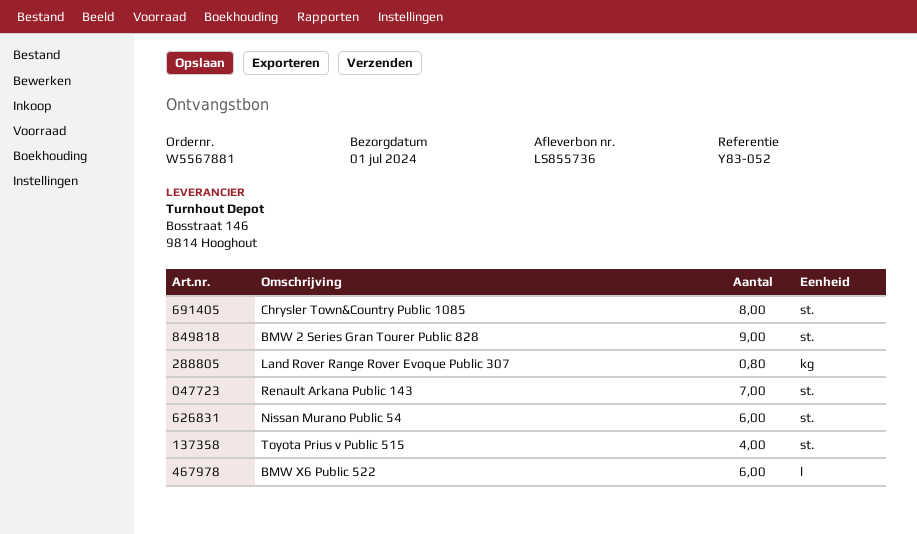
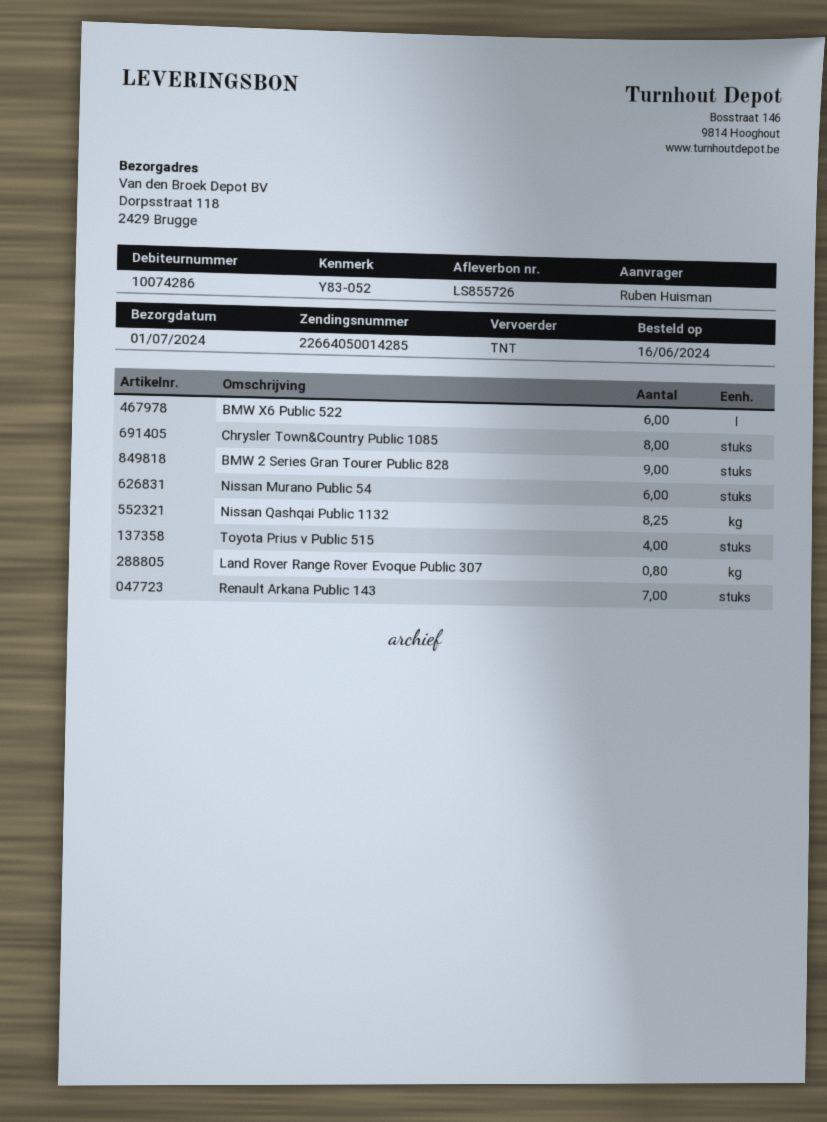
delivery note number: LS855736 -> LS855726
Nissan Qashqai Public 1132: none -> 8.25

